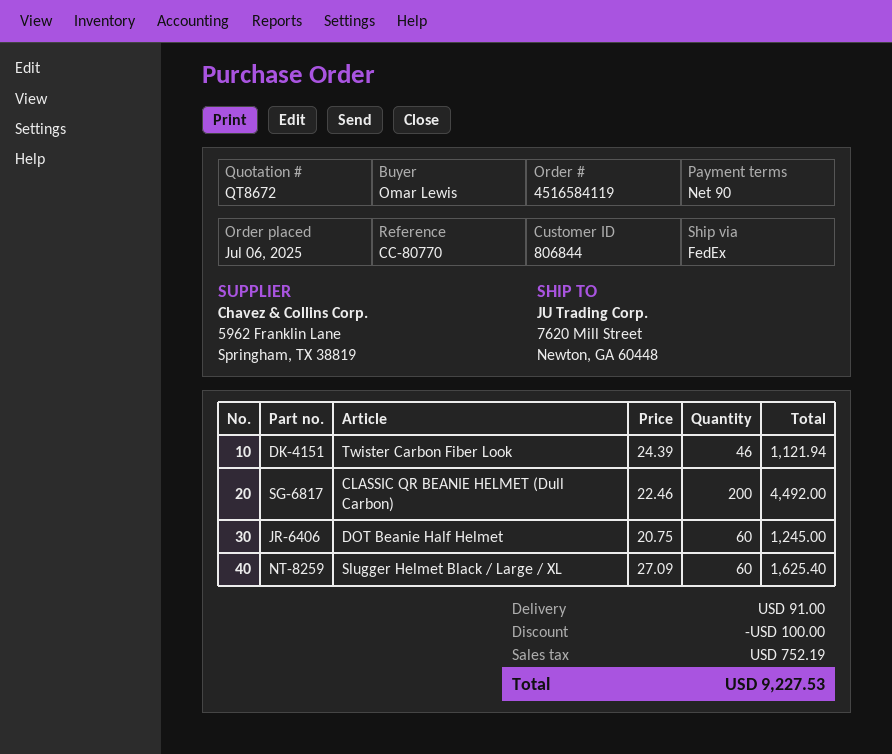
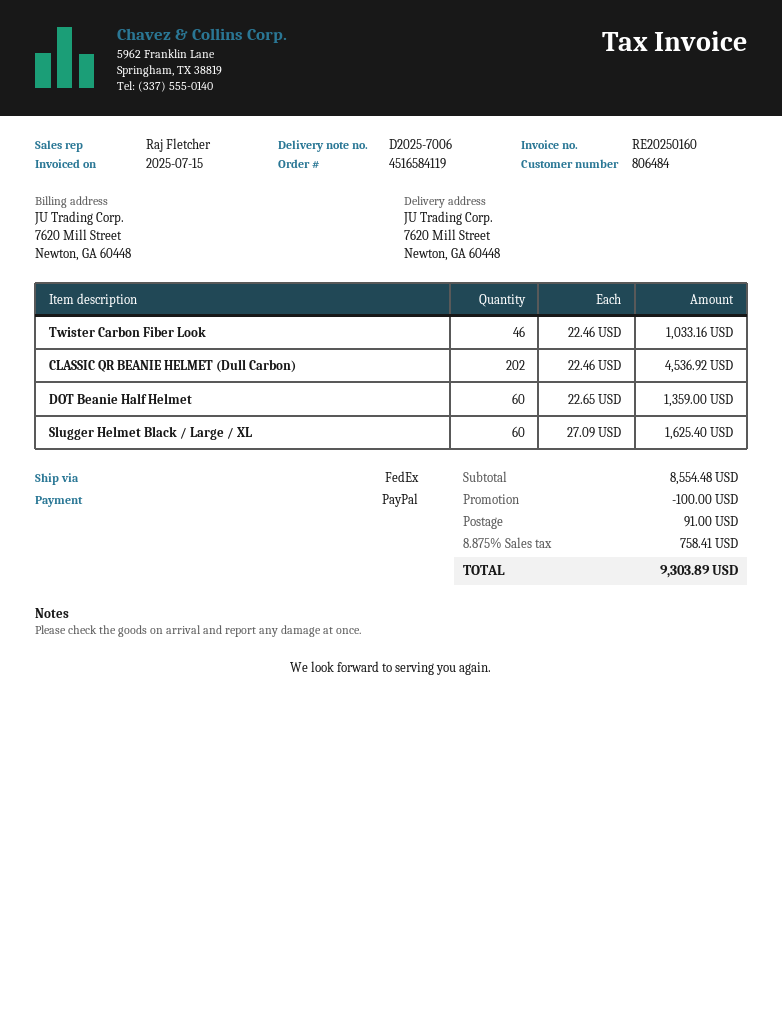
customer number: 806844 -> 806484
Twister Carbon Fiber Look: 46 x 24.39 = 1121.94 -> 46 x 22.46 = 1033.16
CLASSIC QR BEANIE HELMET (Dull Carbon): 200 x 22.46 = 4492.00 -> 202 x 22.46 = 4536.92
DOT Beanie Half Helmet: 60 x 20.75 = 1245.00 -> 60 x 22.65 = 1359.00
tax: 752.19 -> 758.41
total: 9227.53 -> 9303.89

